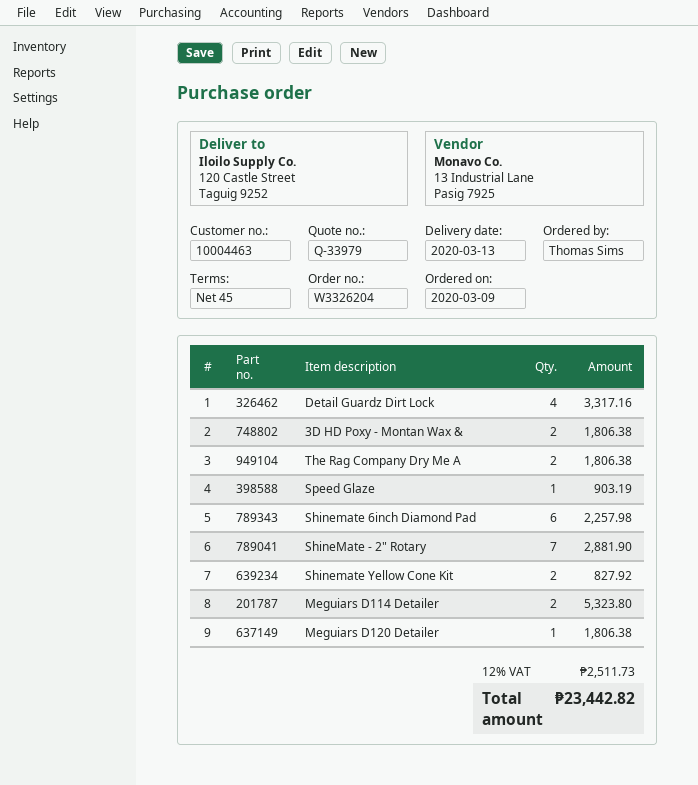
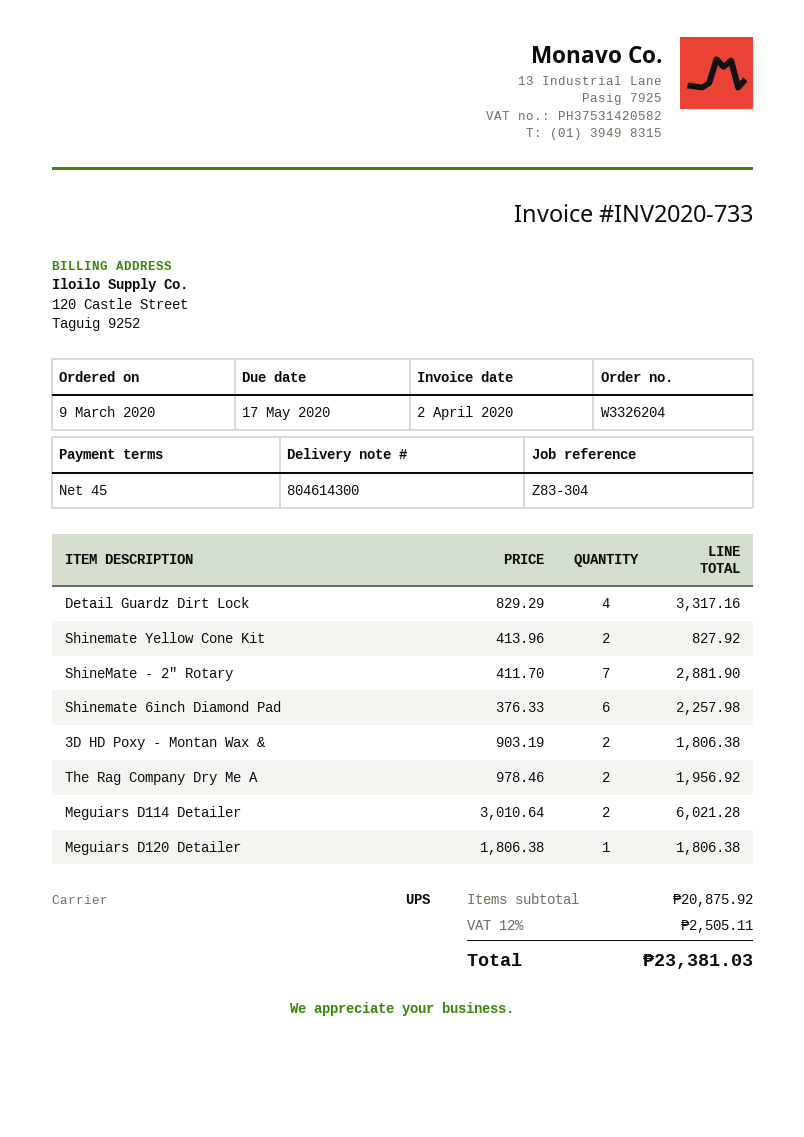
The Rag Company Dry Me A: 2 for 1806.38 -> 2 for 1956.92
Speed Glaze: 1 for 903.19 -> none
Meguiars D114 Detailer: 2 for 5323.80 -> 2 for 6021.28
tax: 12% = 2511.73 -> 12% = 2505.11
total: 23442.82 -> 23381.03

